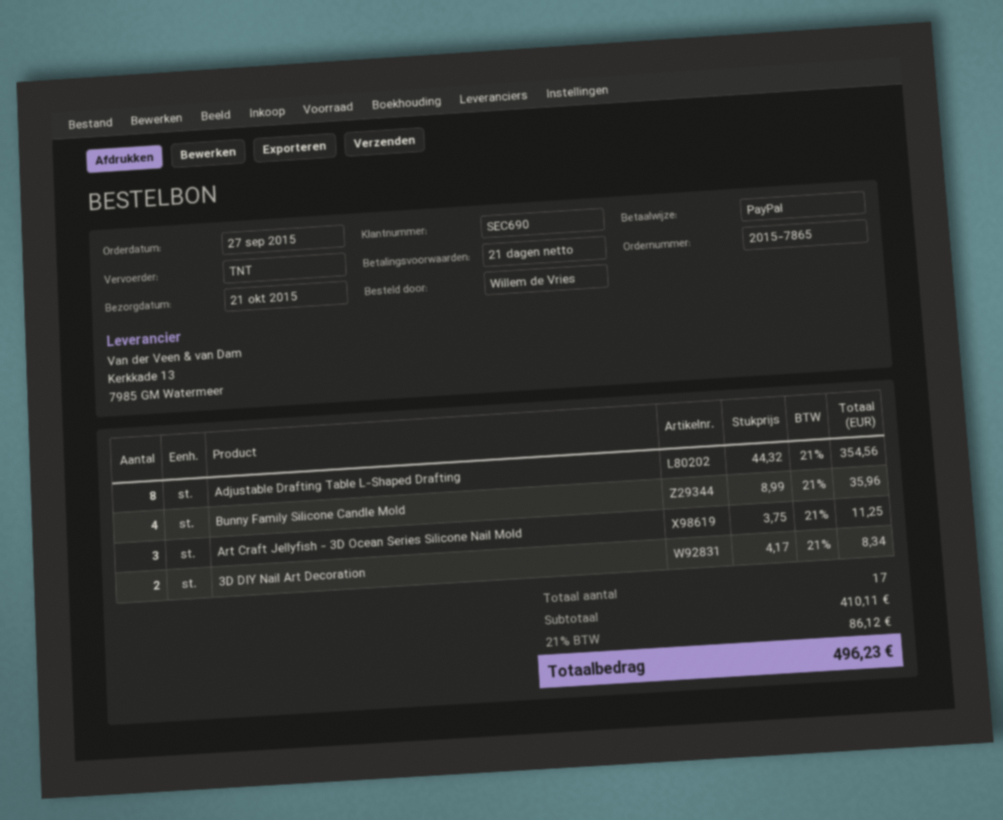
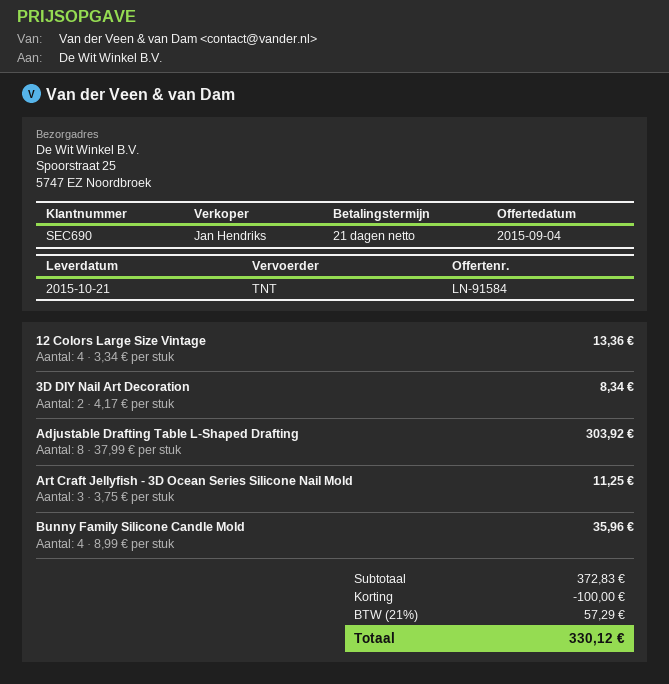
Adjustable Drafting Table L-Shaped Drafting: 8 x 44.32 = 354.56 -> 8 x 37.99 = 303.92
12 Colors Large Size Vintage: none -> 4 x 3.34 = 13.36
subtotal: 410.11 -> 372.83
discount: none -> 100.00
tax: 21% = 86.12 -> 21% = 57.29
total: 496.23 -> 330.12

